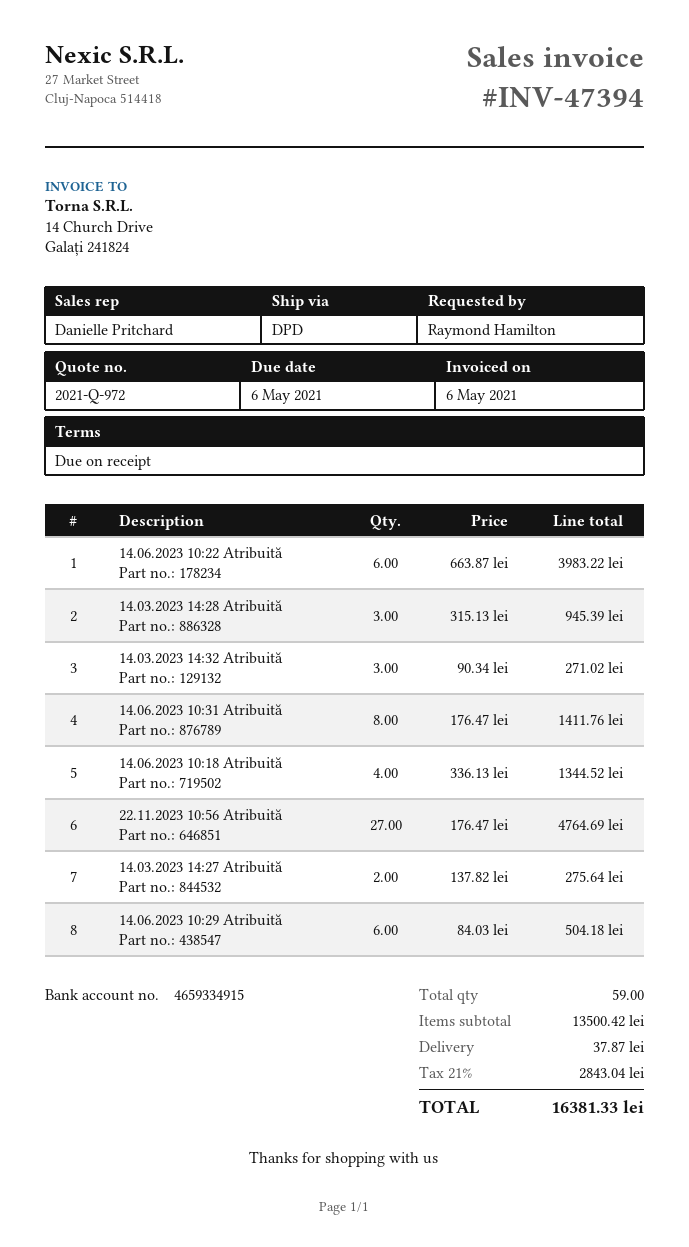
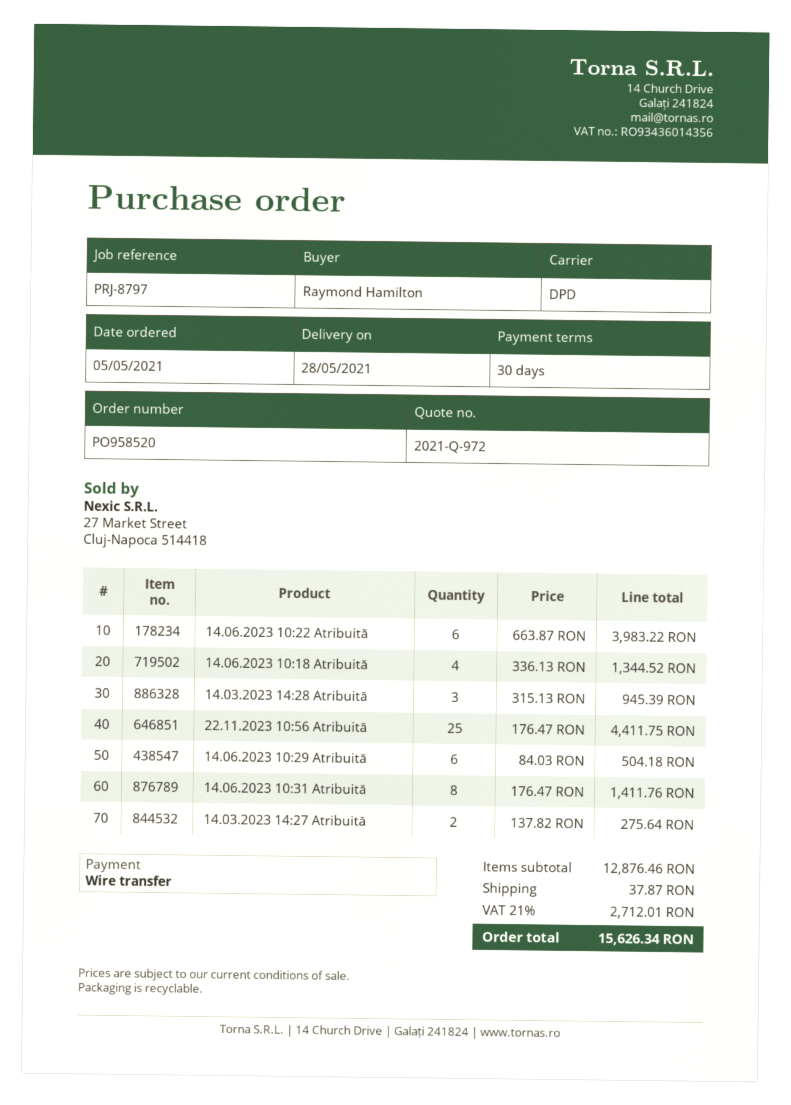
payment terms: on receipt -> 30 days
14.03.2023 14:32 Atribuită: 3 x 90.34 = 271.02 -> none
22.11.2023 10:56 Atribuită: 27 x 176.47 = 4764.69 -> 25 x 176.47 = 4411.75
subtotal: 13500.42 -> 12876.46
tax: 21% = 2843.04 -> 21% = 2712.01
total: 16381.33 -> 15626.34

